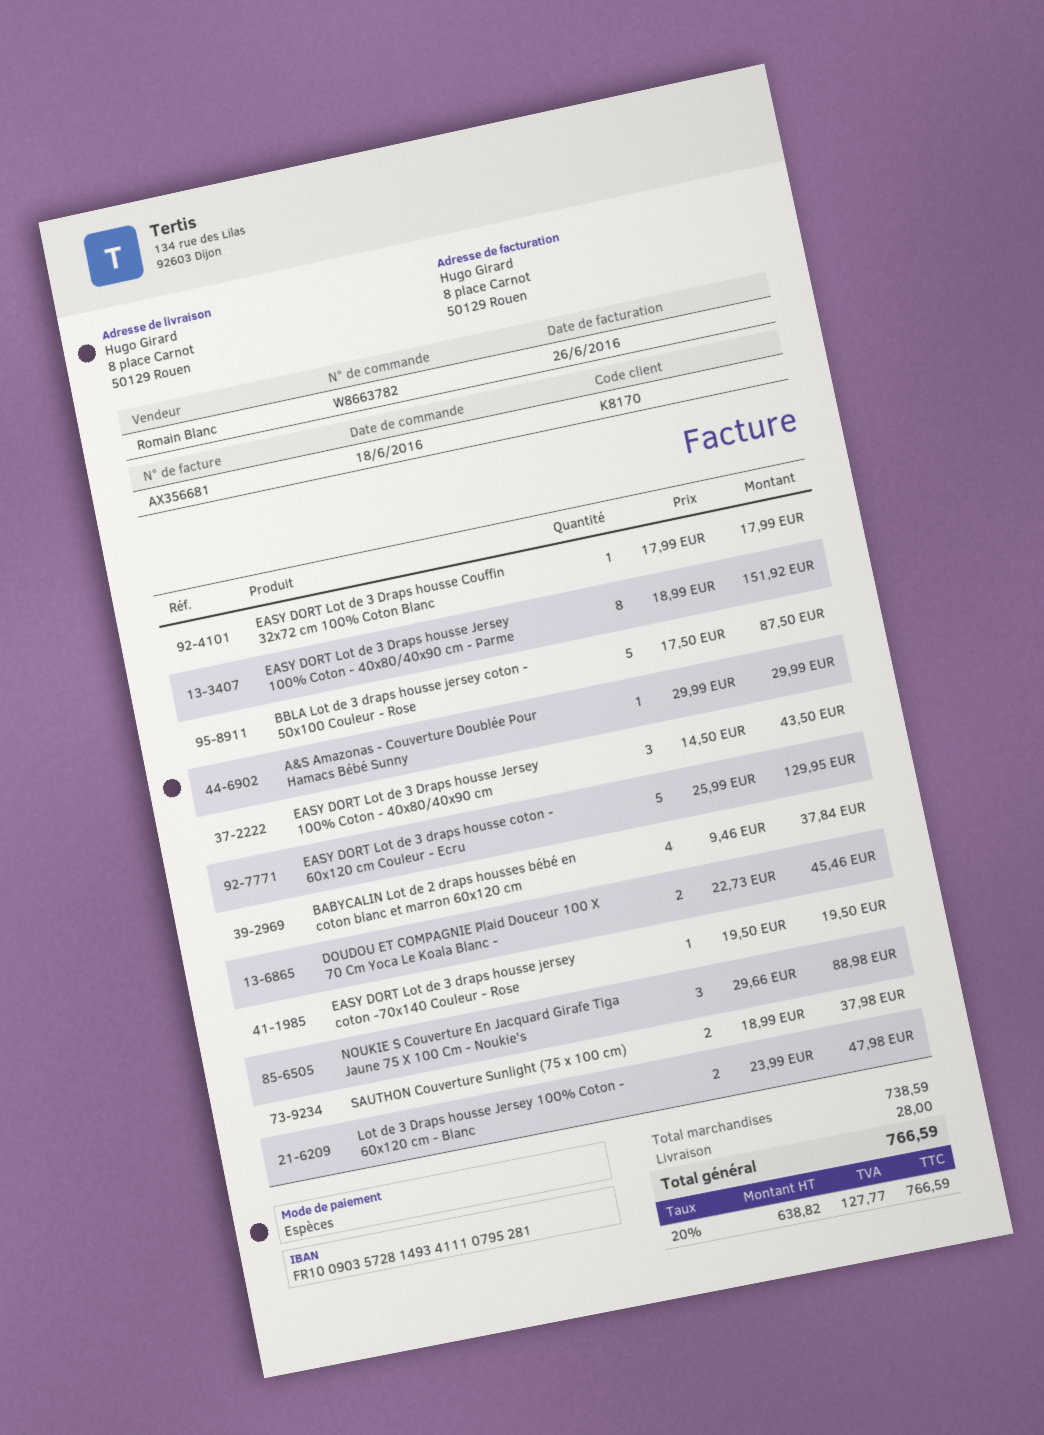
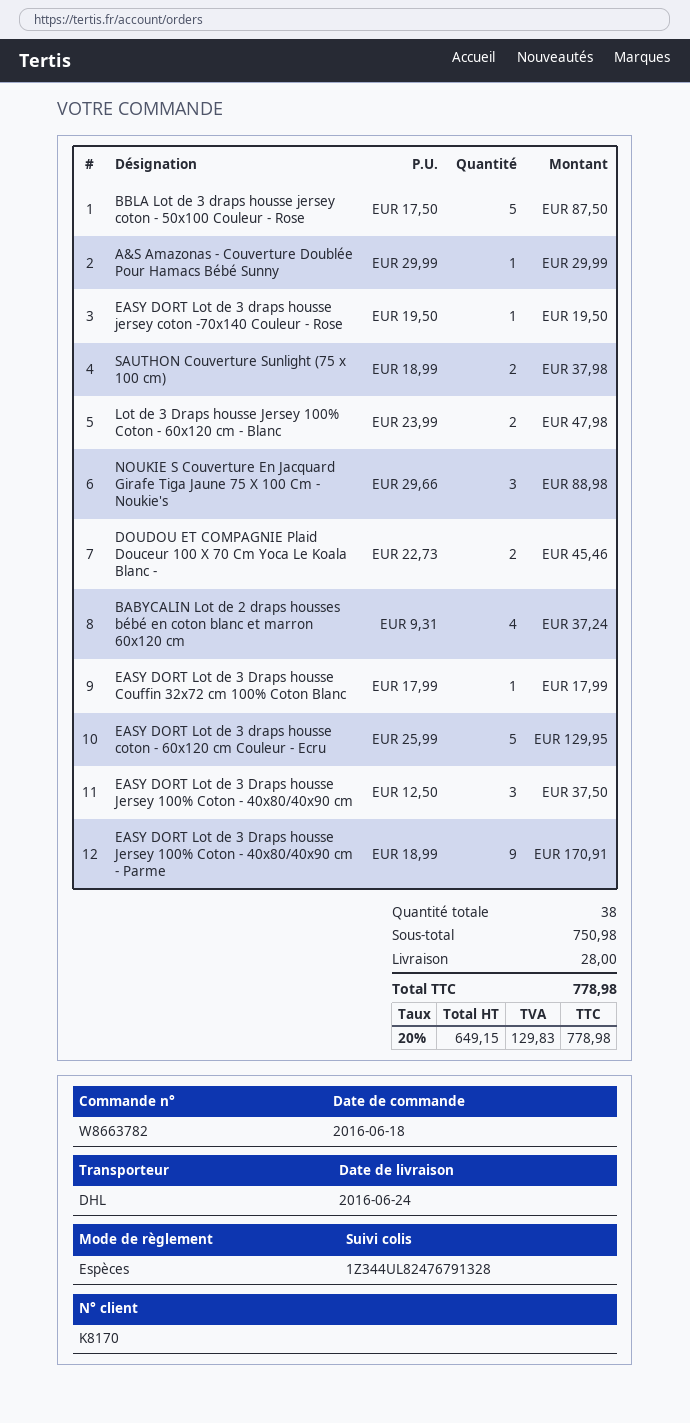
EASY DORT Lot de 3 Draps housse Jersey 100% Coton - 40x80/40x90 cm - Parme: 8 x 18.99 = 151.92 -> 9 x 18.99 = 170.91
EASY DORT Lot de 3 Draps housse Jersey 100% Coton - 40x80/40x90 cm: 3 x 14.50 = 43.50 -> 3 x 12.50 = 37.50
BABYCALIN Lot de 2 draps housses bébé en coton blanc et marron 60x120 cm: 4 x 9.46 = 37.84 -> 4 x 9.31 = 37.24
subtotal: 738.59 -> 750.98
net: 638.82 -> 649.15
tax: 20% = 127.77 -> 20% = 129.83
total: 766.59 -> 778.98

